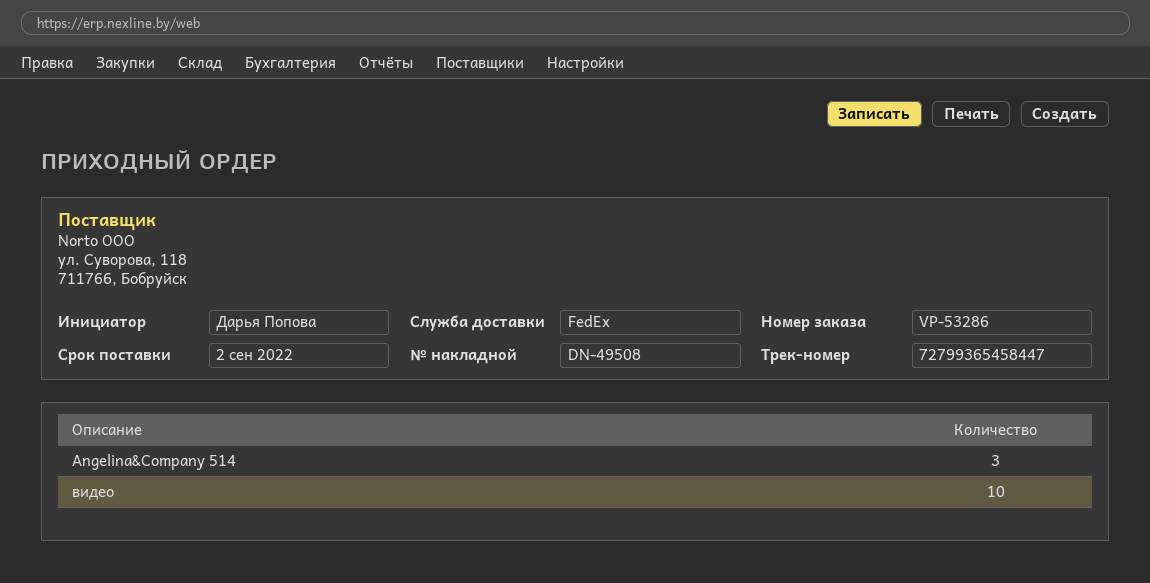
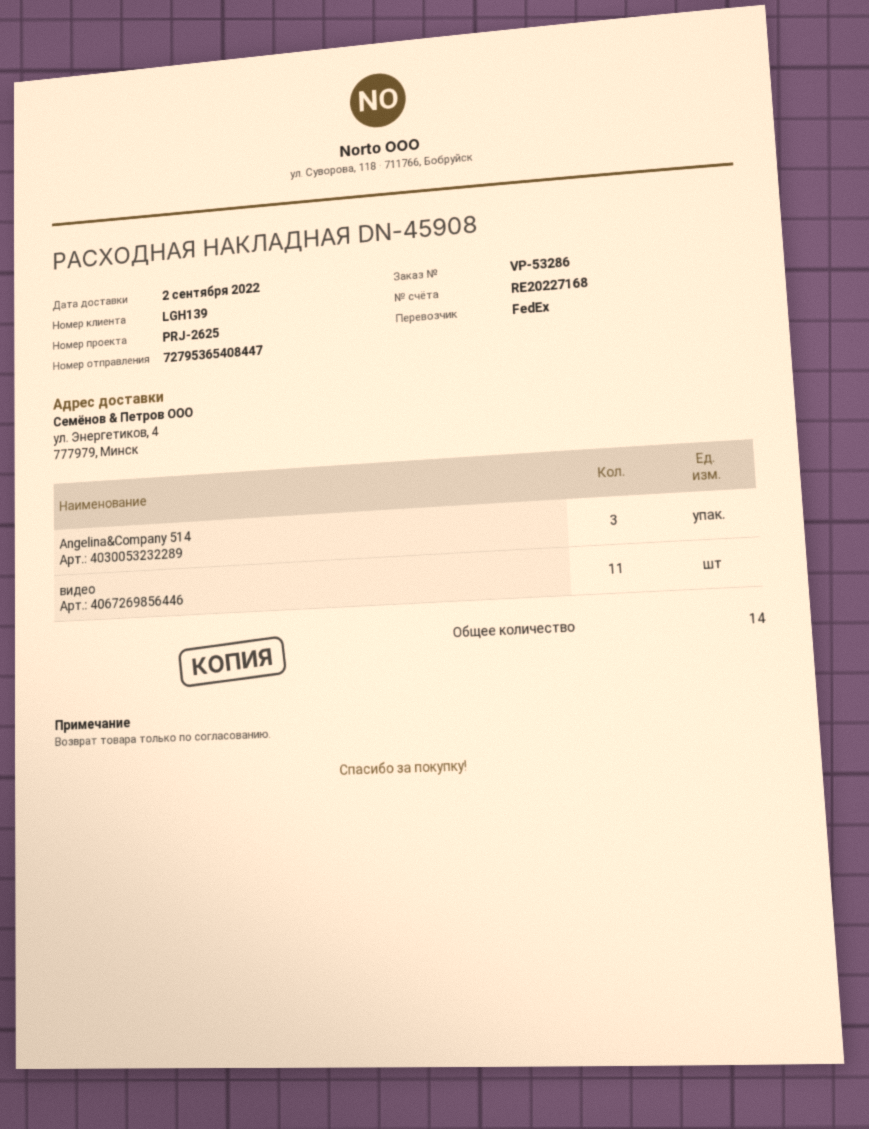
delivery note number: DN-49508 -> DN-45908
tracking number: 72799365458447 -> 72795365408447
видео: 10 -> 11

